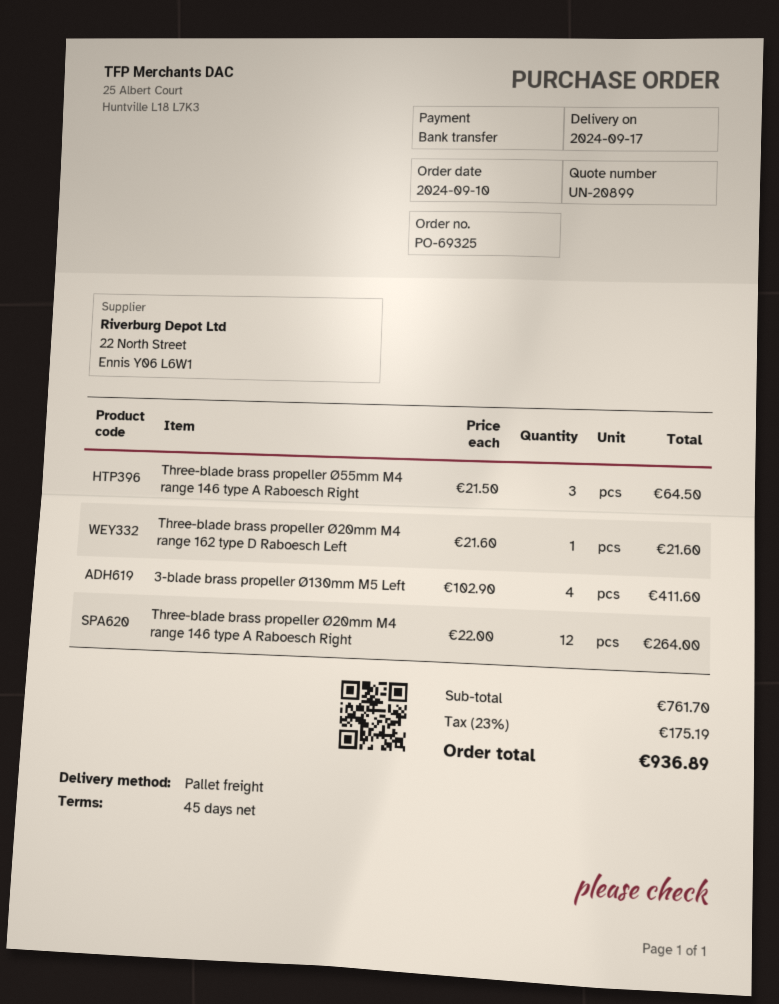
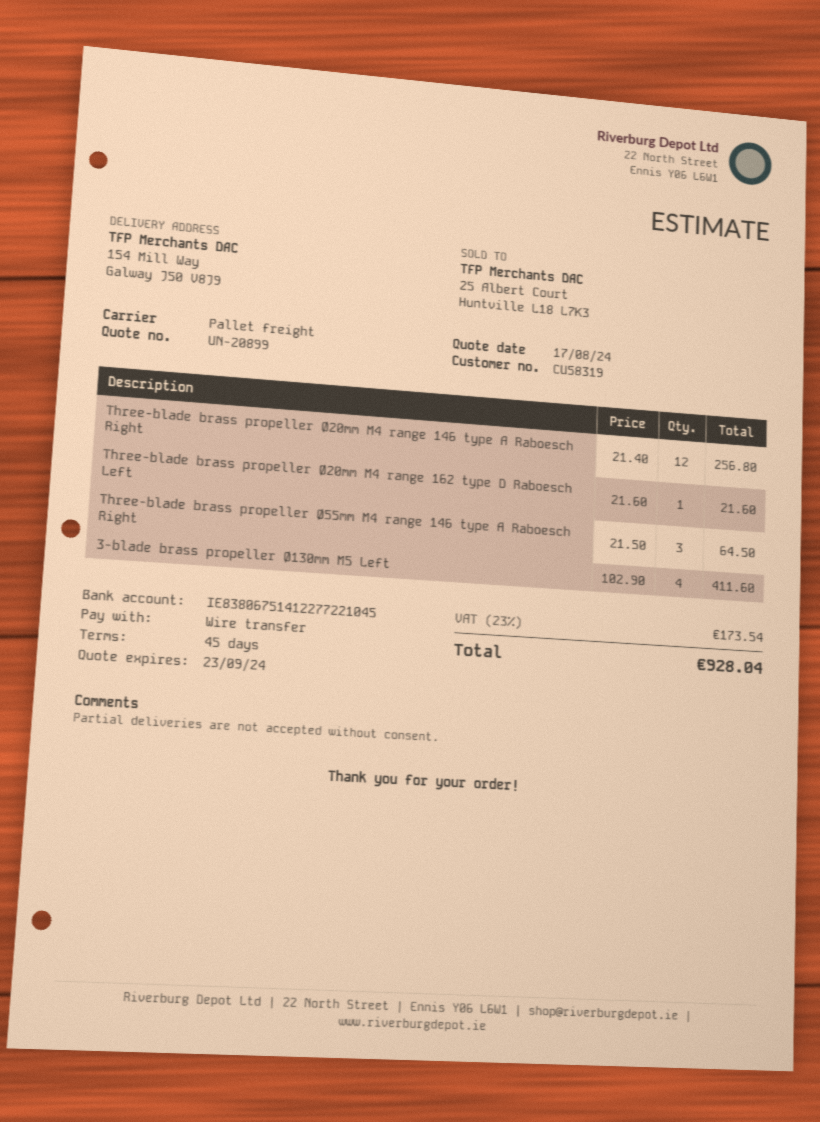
Three-blade brass propeller Ø20mm M4 range 146 type A Raboesch Right: 12 x 22.00 = 264.00 -> 12 x 21.40 = 256.80
tax: 23% = 175.19 -> 23% = 173.54
total: 936.89 -> 928.04

